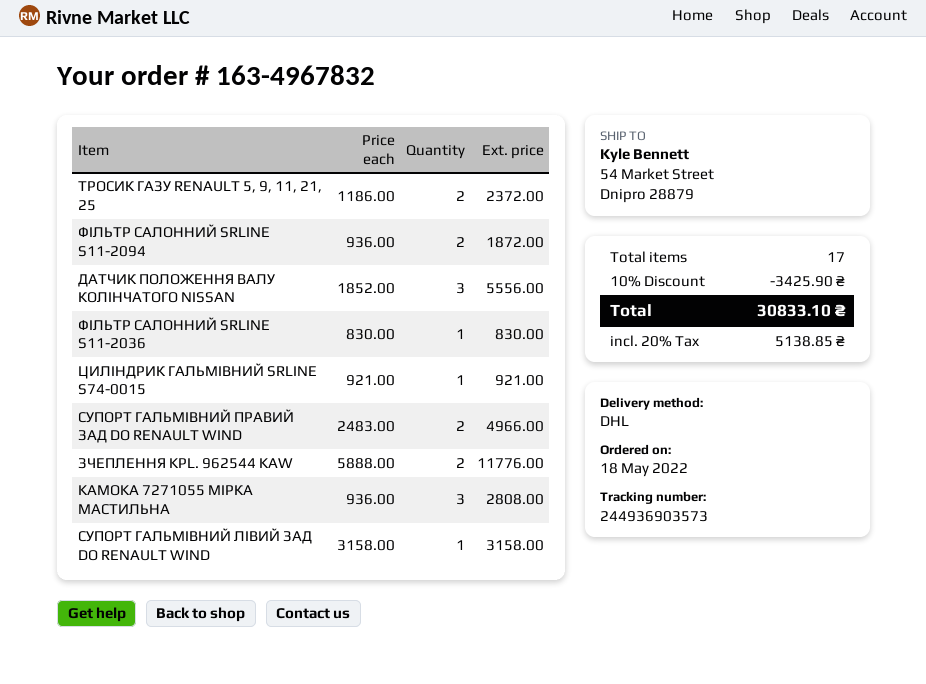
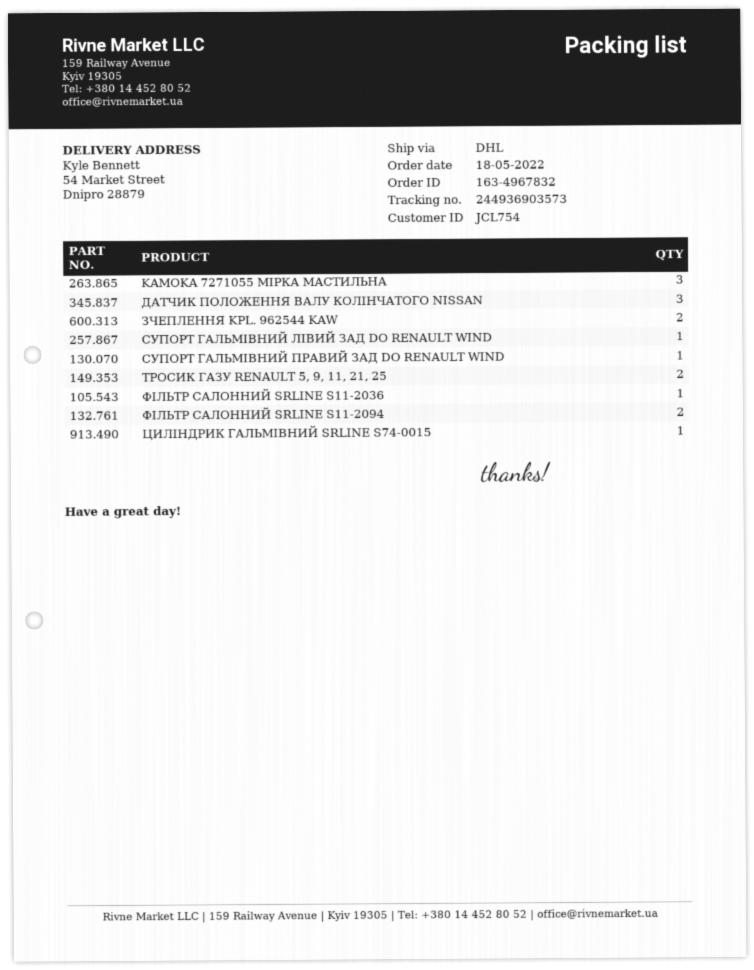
СУПОРТ ГАЛЬМІВНИЙ ПРАВИЙ ЗАД DO RENAULT WIND: 2 -> 1

